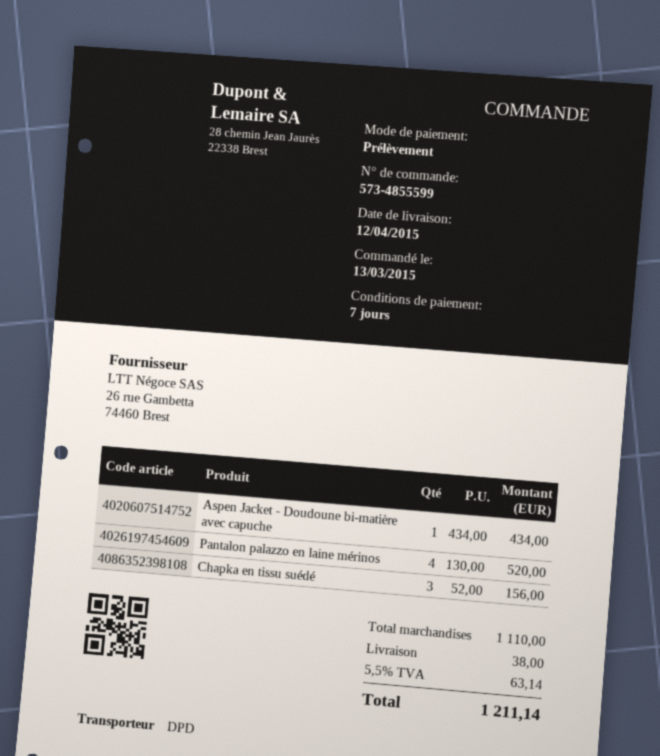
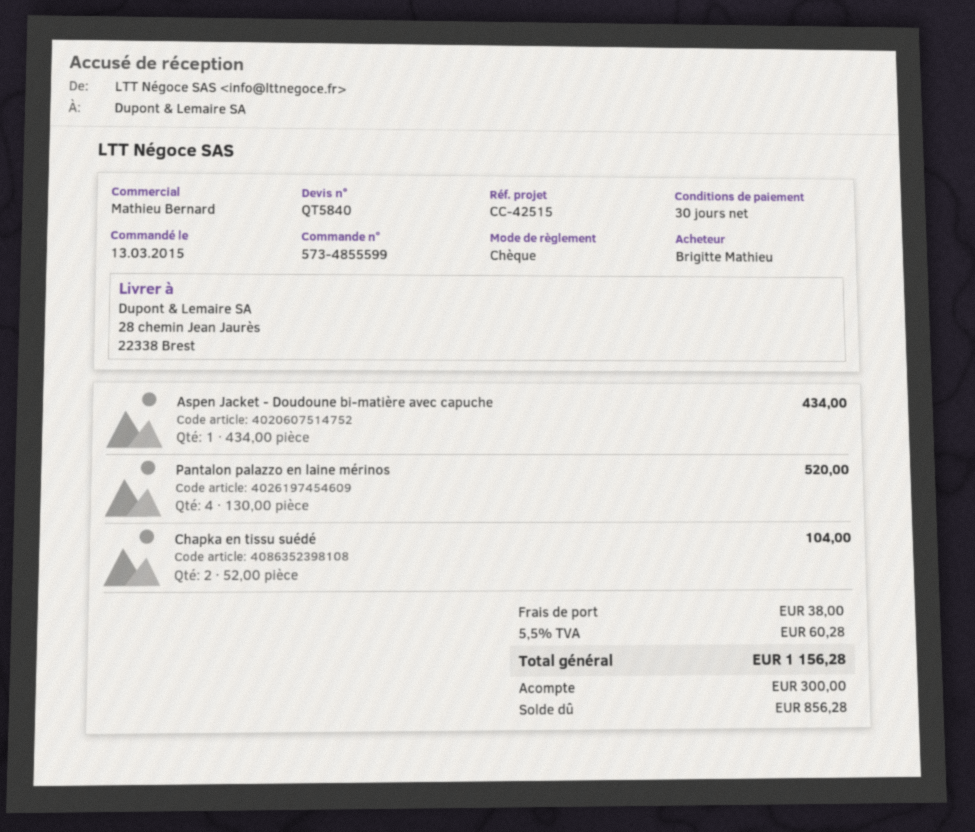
payment terms: 7 days -> 30 days
payment method: direct debit -> cheque
Chapka en tissu suédé: 3 x 52.00 = 156.00 -> 2 x 52.00 = 104.00
tax: 5.5% = 63.14 -> 5.5% = 60.28
total: 1211.14 -> 1156.28

